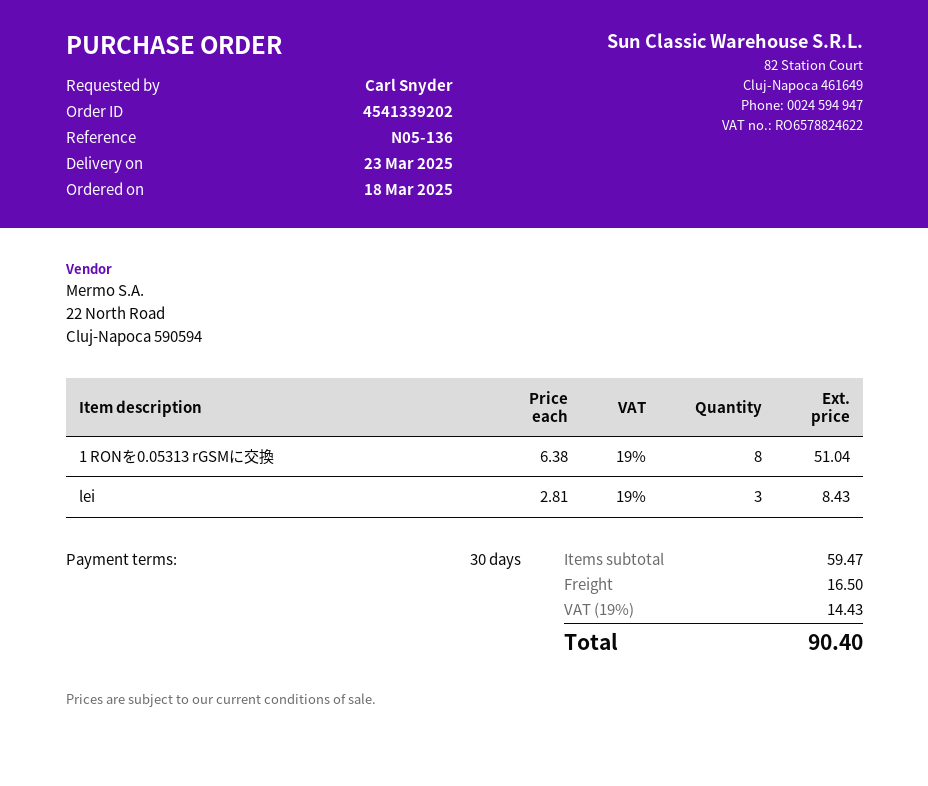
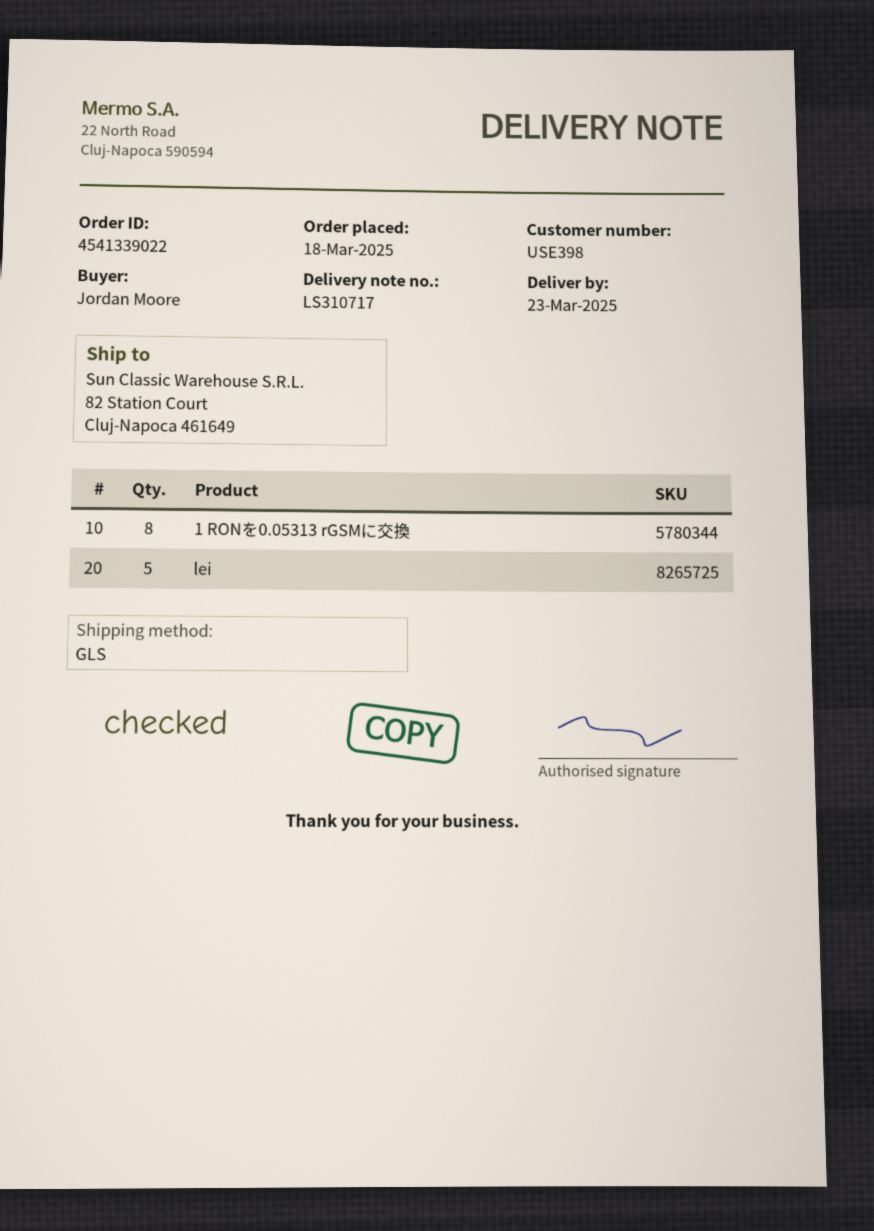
order number: 4541339202 -> 4541339022
ordered by: Carl Snyder -> Jordan Moore
lei: 3 -> 5

